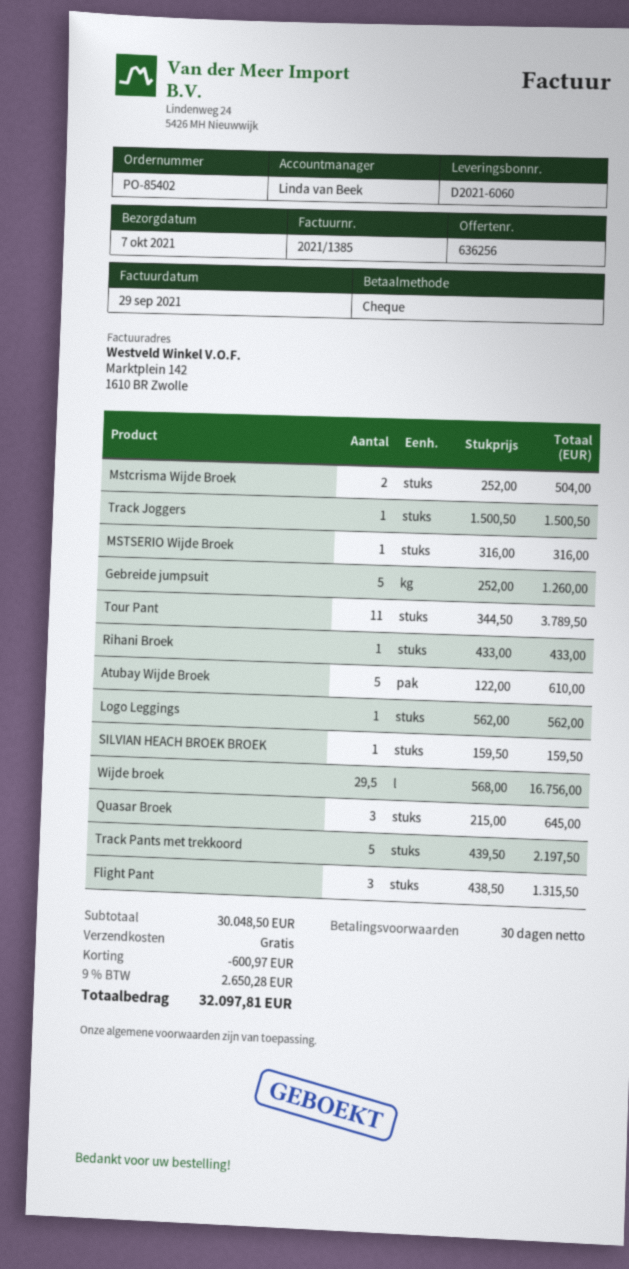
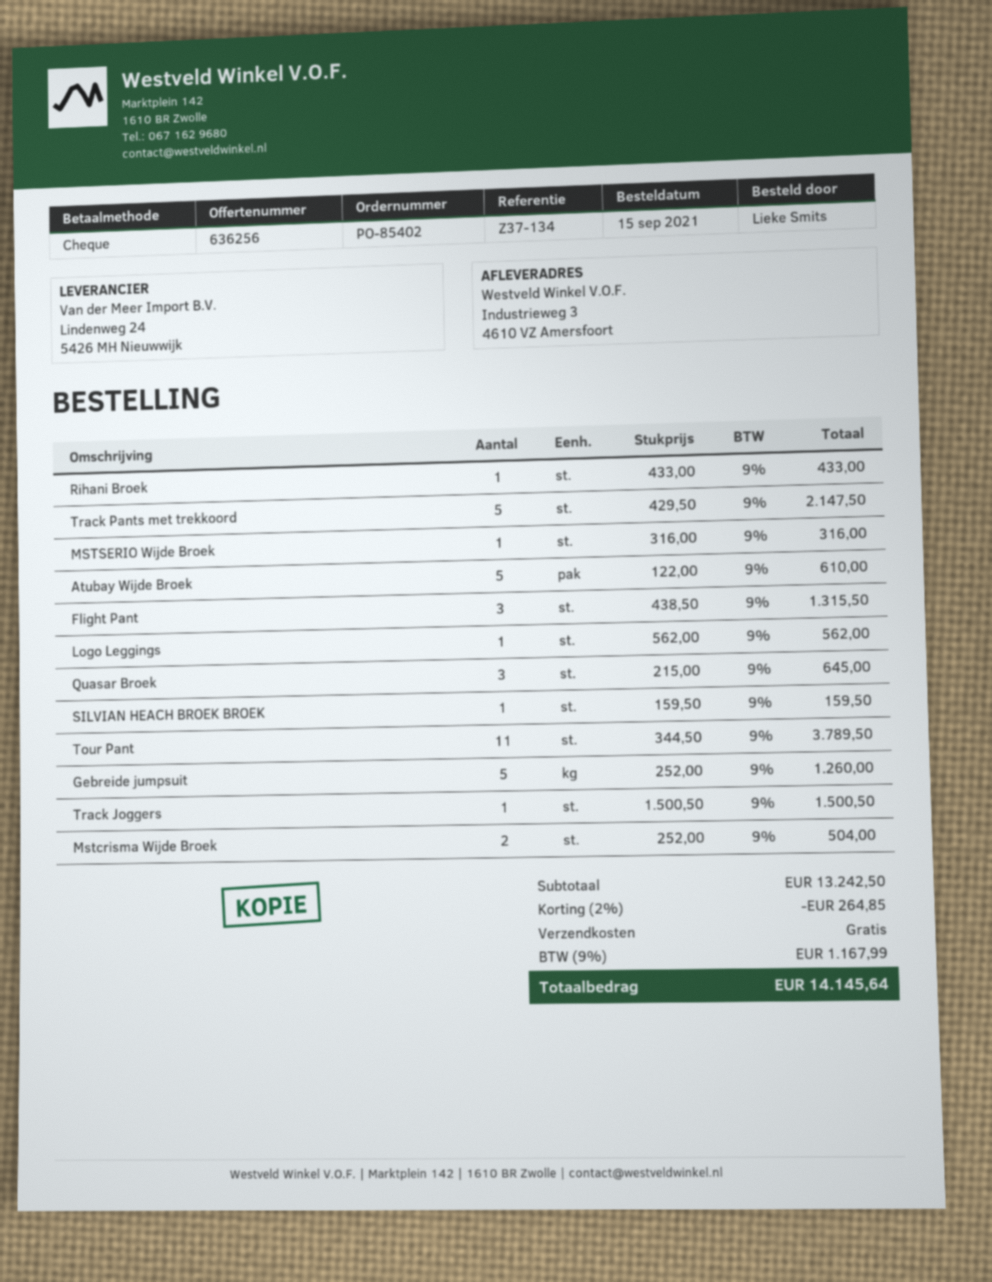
Wijde broek: 29.5 x 568.00 = 16756.00 -> none
Track Pants met trekkoord: 5 x 439.50 = 2197.50 -> 5 x 429.50 = 2147.50
subtotal: 30048.50 -> 13242.50
discount: 600.97 -> 264.85
tax: 9% = 2650.28 -> 9% = 1167.99
total: 32097.81 -> 14145.64

